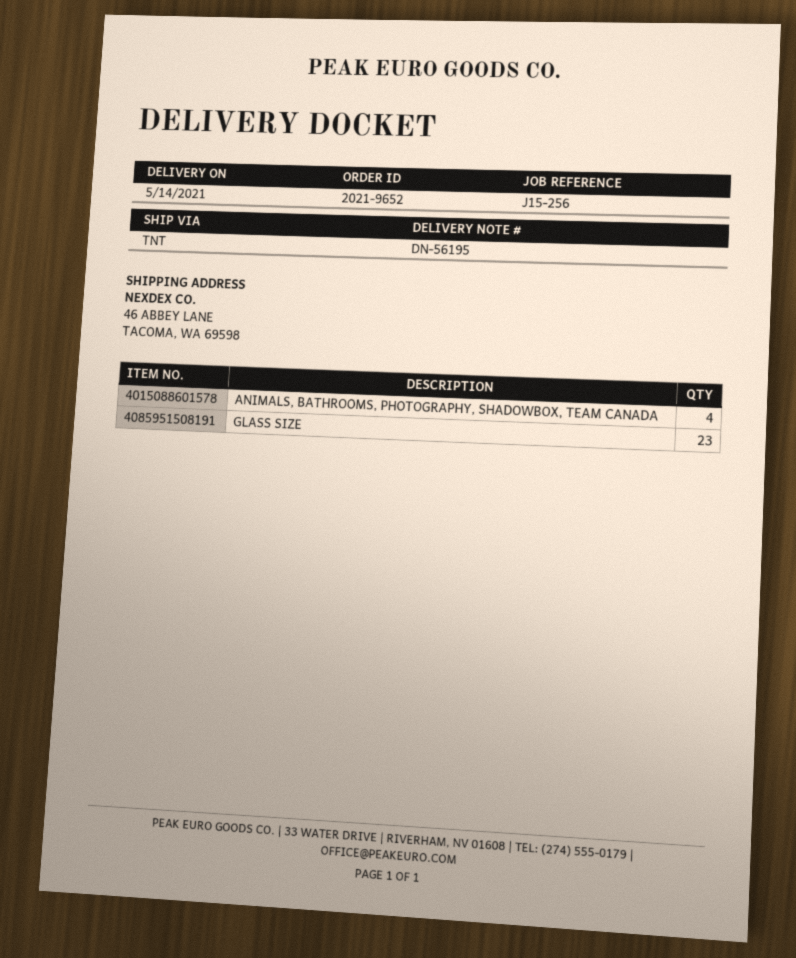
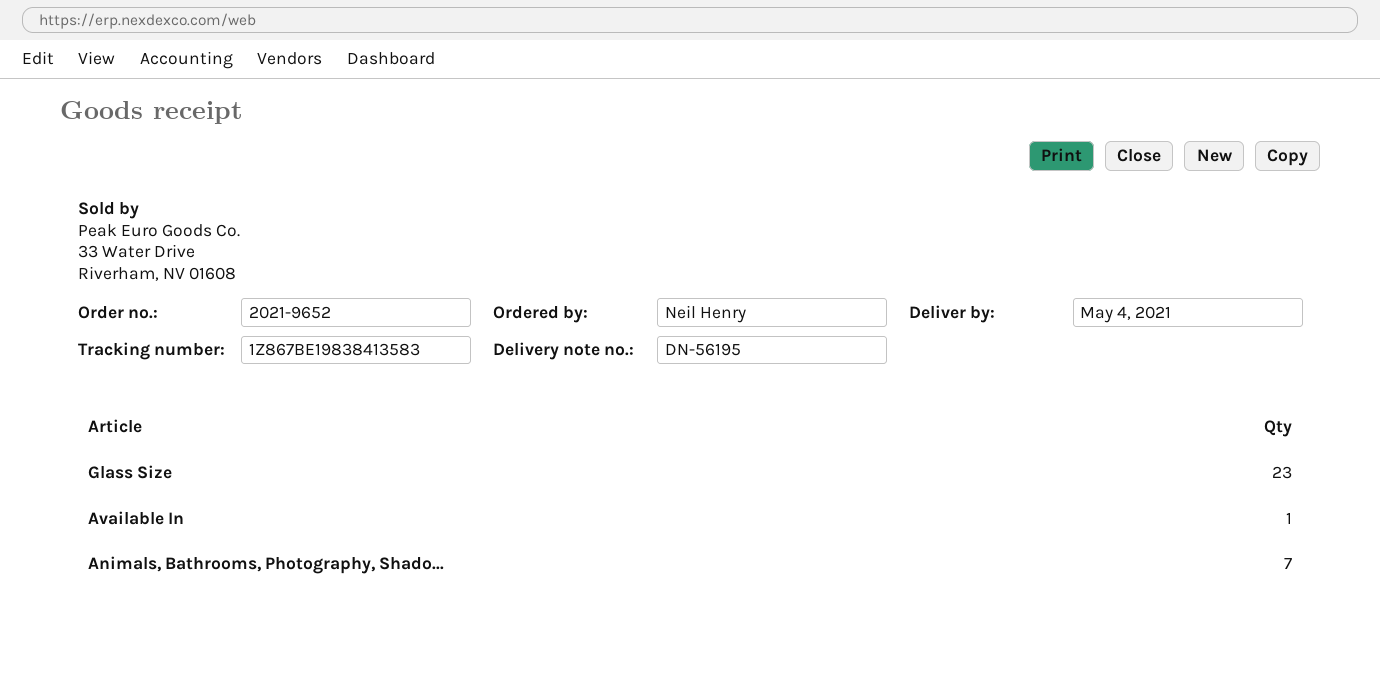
delivery date: 2021-05-14 -> 2021-05-04
ANIMALS, BATHROOMS, PHOTOGRAPHY, SHADOWBOX, TEAM CANADA: 4 -> 7
Available In: none -> 1

